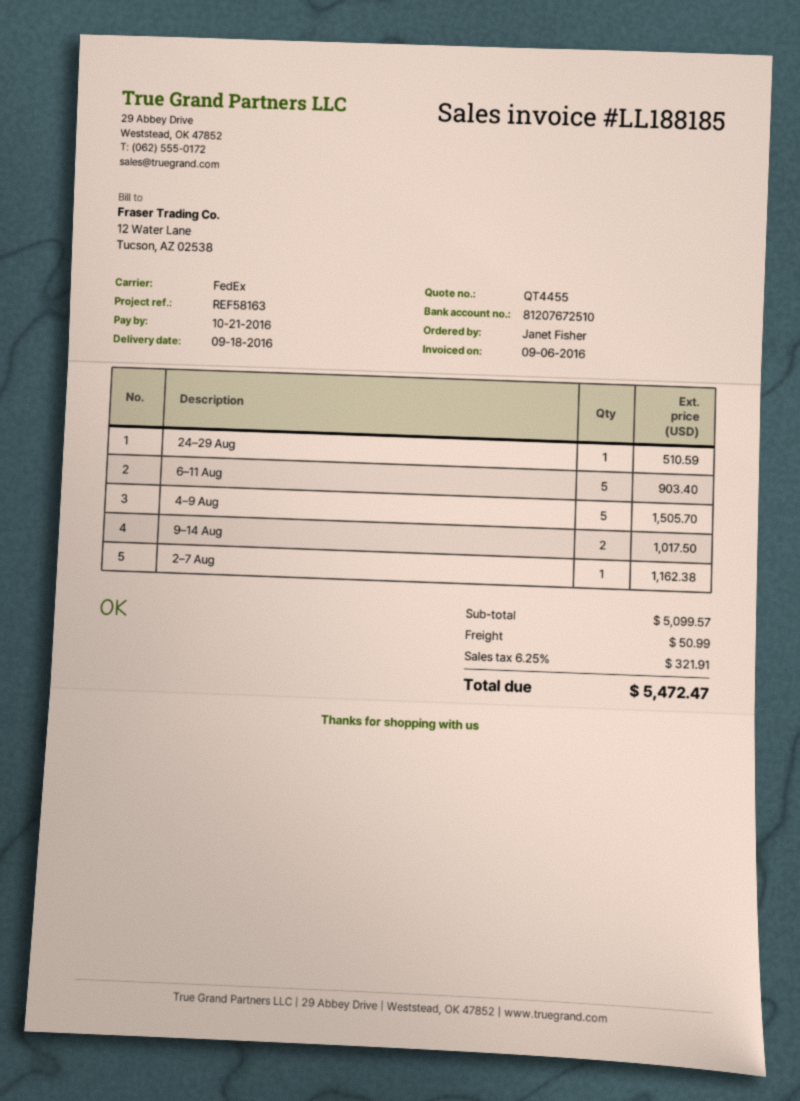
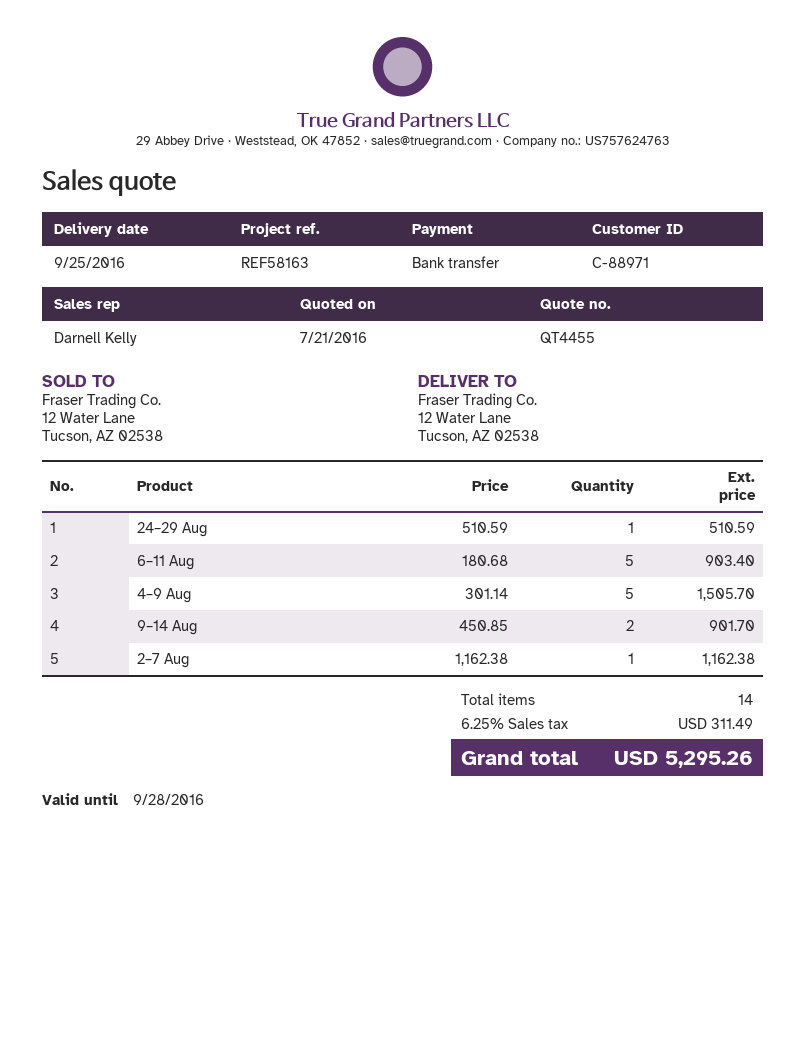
delivery date: 2016-09-18 -> 2016-09-25
9–14 Aug: 2 for 1017.50 -> 2 for 901.70
shipping: 50.99 -> none
tax: 6.25% = 321.91 -> 6.25% = 311.49
total: 5472.47 -> 5295.26

